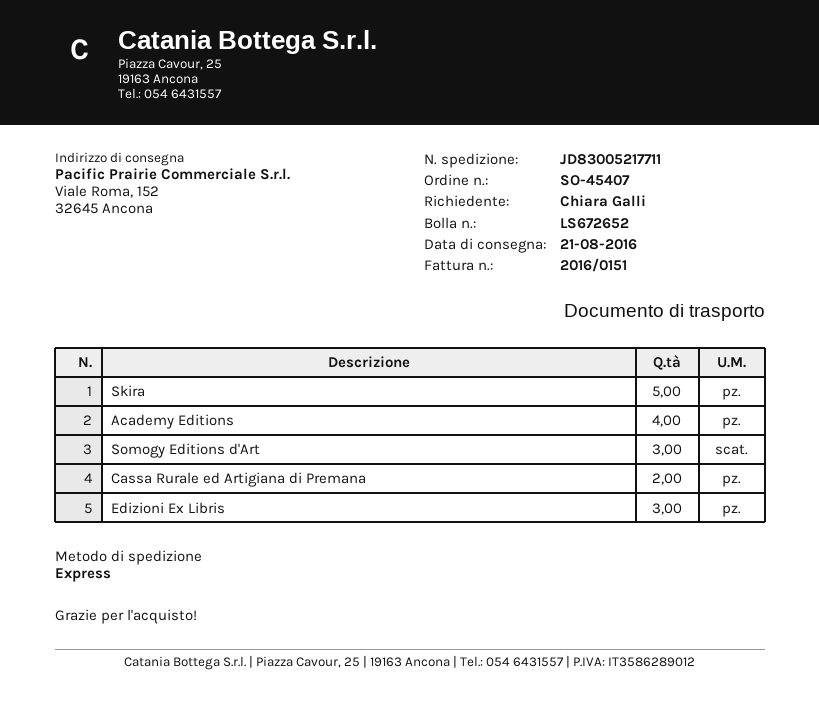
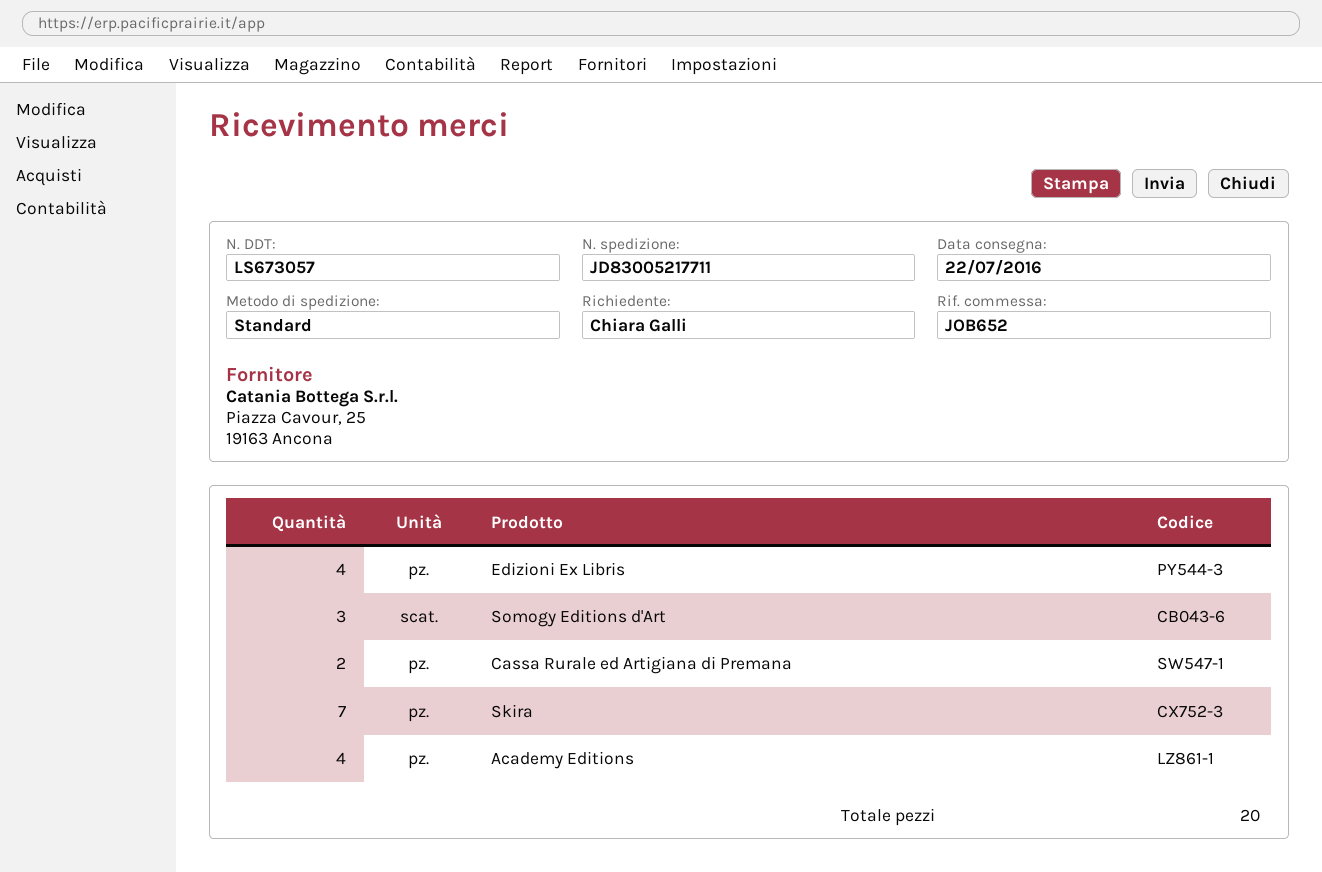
delivery note number: LS672652 -> LS673057
delivery date: 2016-08-21 -> 2016-07-22
shipping method: express -> standard
Skira: 5 -> 7
Edizioni Ex Libris: 3 -> 4

